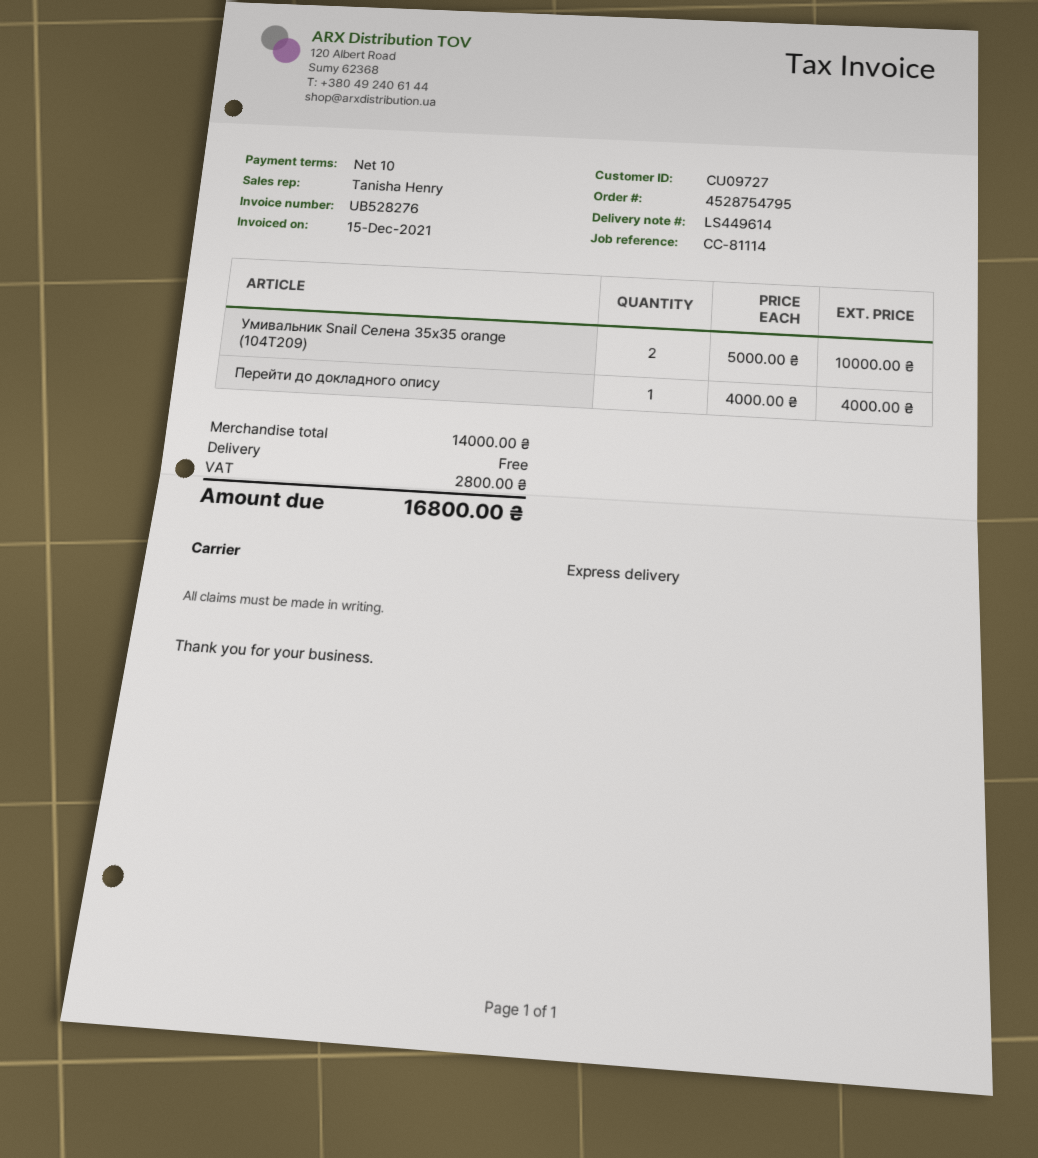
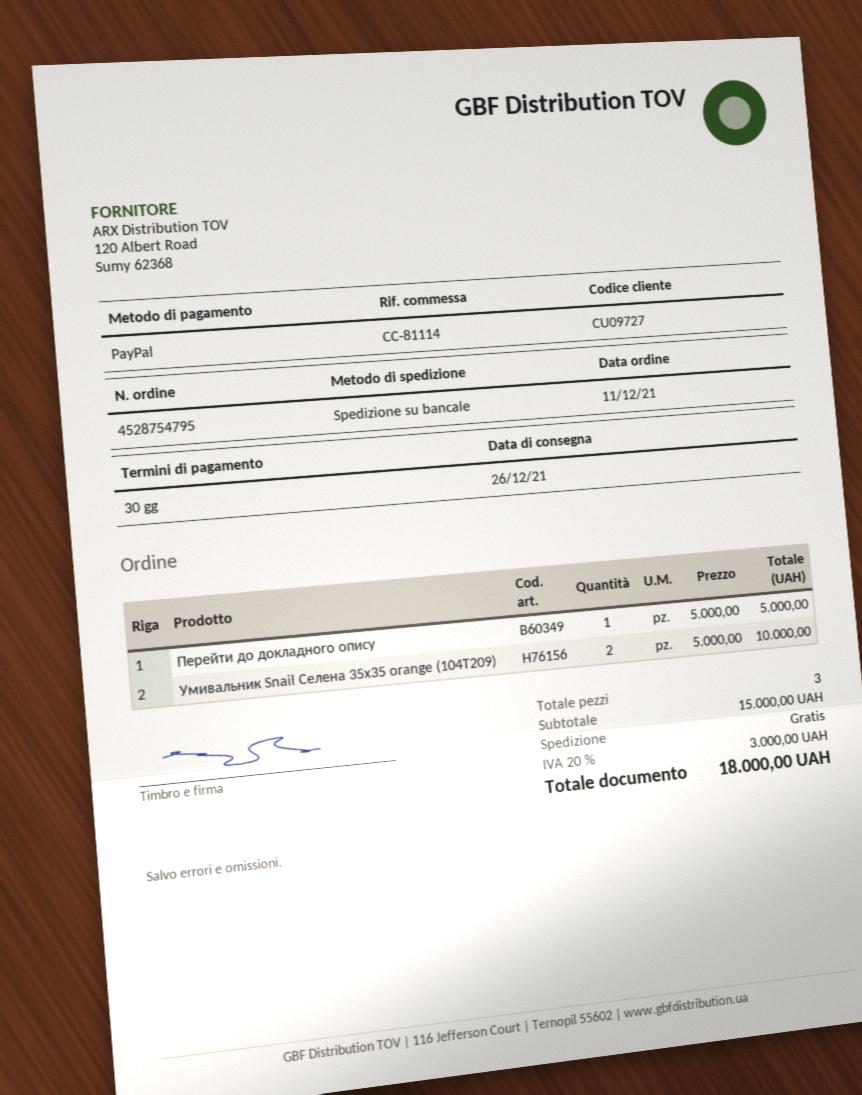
payment terms: 10 days -> 30 days
shipping method: express -> pallet freight
Перейти до докладного опису: 1 x 4000.00 = 4000.00 -> 1 x 5000.00 = 5000.00
subtotal: 14000.00 -> 15000.00
tax: 2800.00 -> 3000.00
total: 16800.00 -> 18000.00

